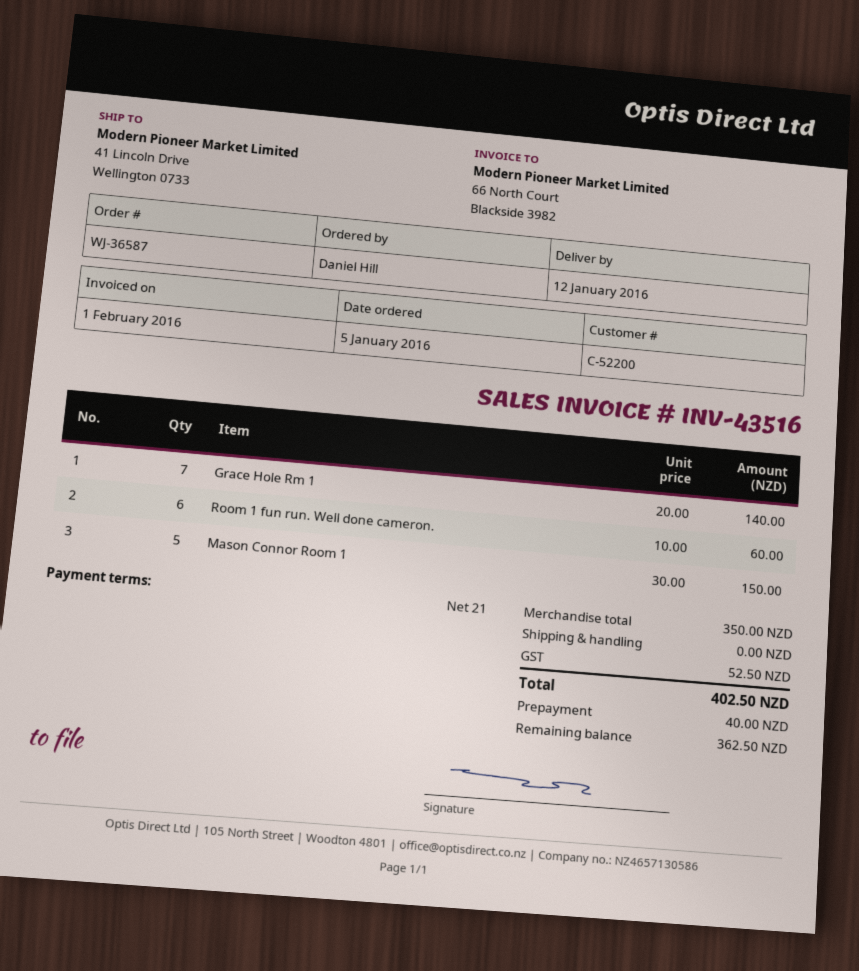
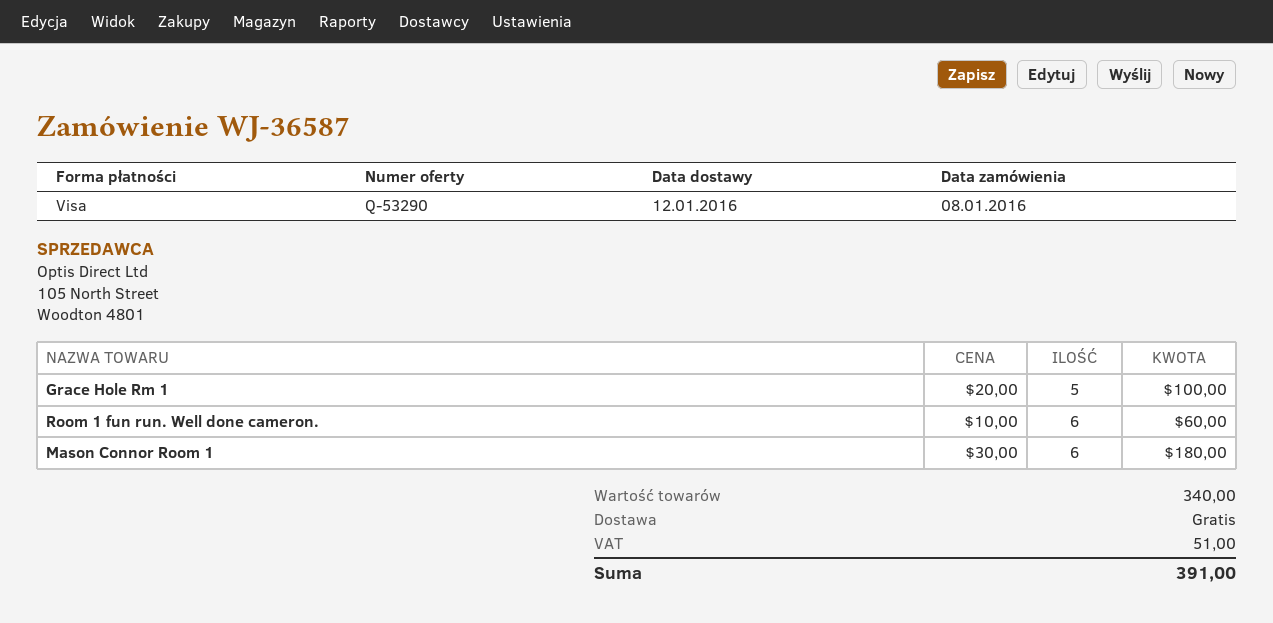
order date: 2016-01-05 -> 2016-01-08
Grace Hole Rm 1: 7 x 20.00 = 140.00 -> 5 x 20.00 = 100.00
Mason Connor Room 1: 5 x 30.00 = 150.00 -> 6 x 30.00 = 180.00
subtotal: 350.00 -> 340.00
tax: 52.50 -> 51.00
total: 402.50 -> 391.00

